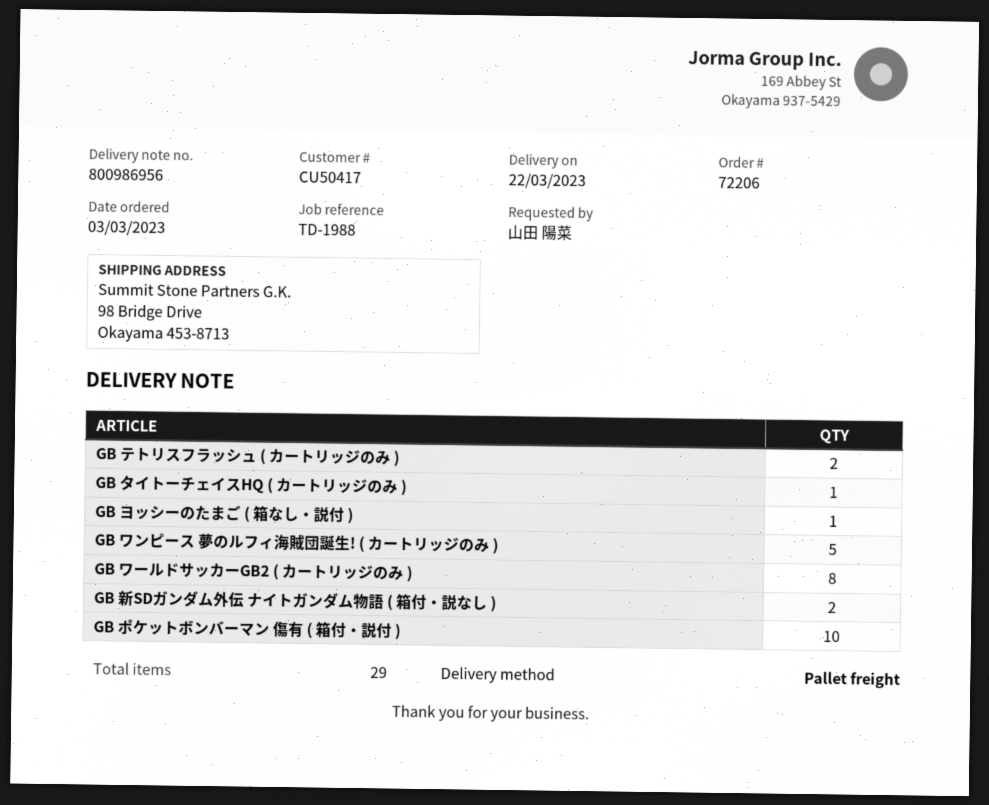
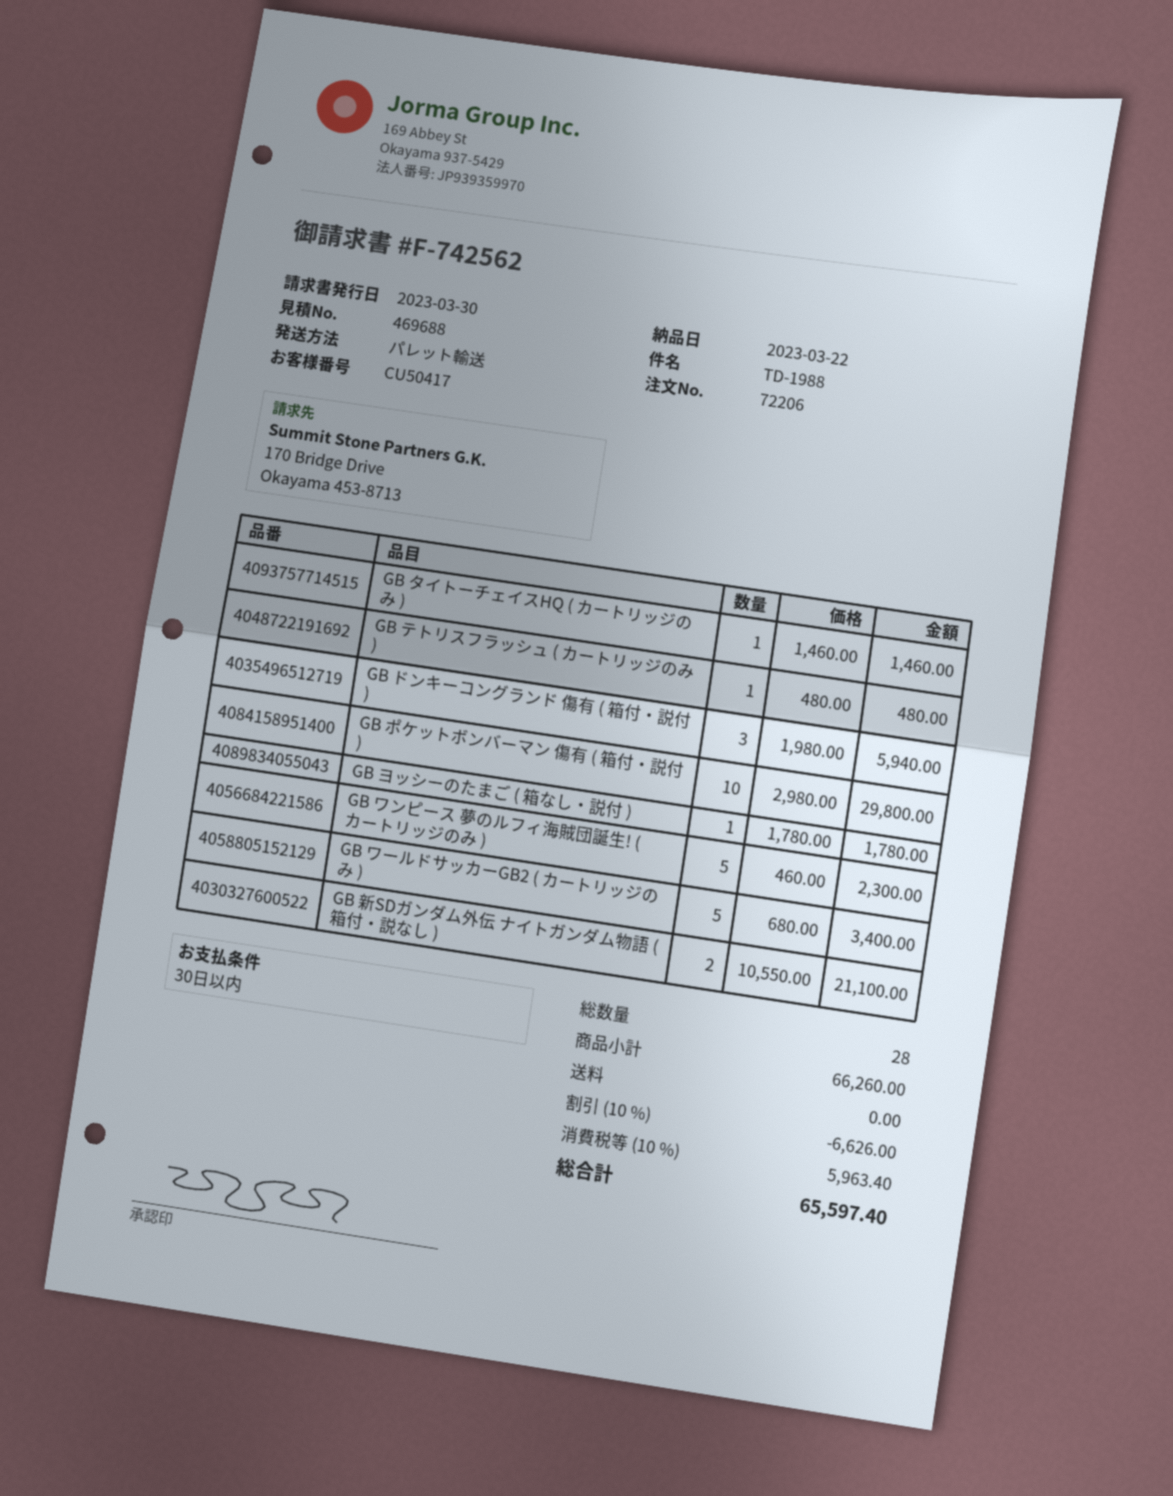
GB テトリスフラッシュ ( カートリッジのみ ): 2 -> 1
GB ワールドサッカーGB2 ( カートリッジのみ ): 8 -> 5
GB ドンキーコングランド 傷有 ( 箱付・説付 ): none -> 3
total quantity: 29 -> 28

